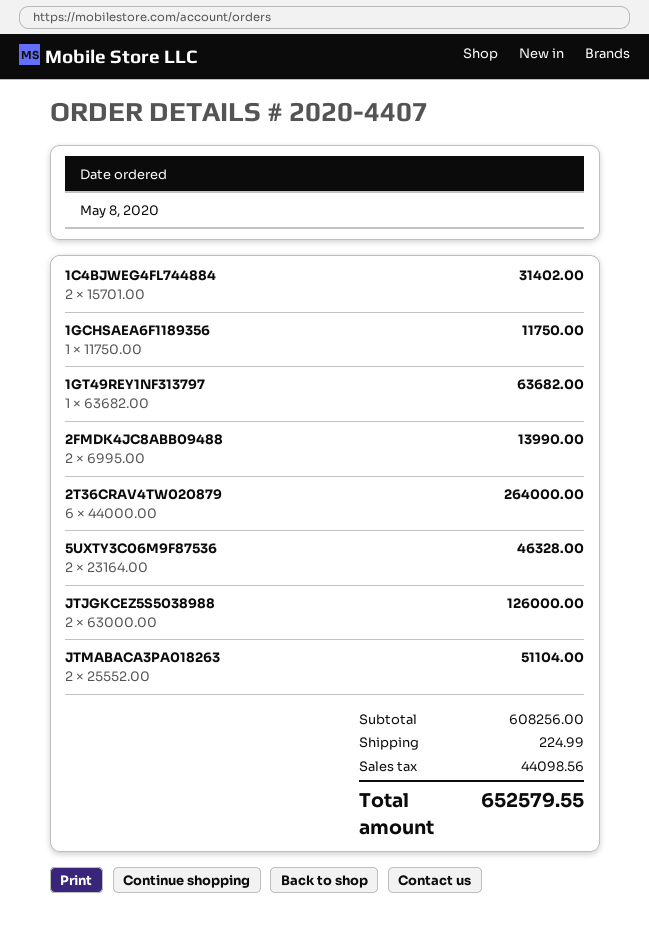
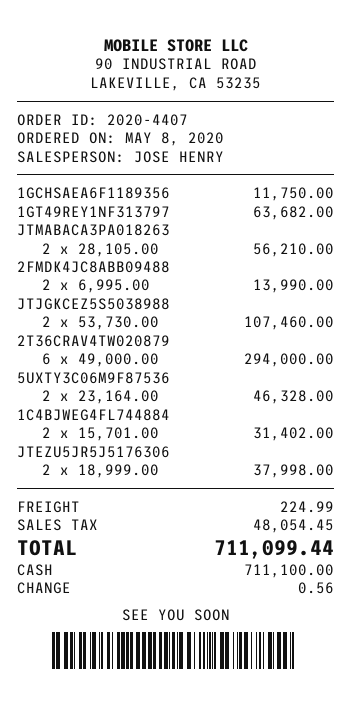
2T36CRAV4TW020879: 6 x 44000.00 = 264000.00 -> 6 x 49000.00 = 294000.00
JTJGKCEZ5S5038988: 2 x 63000.00 = 126000.00 -> 2 x 53730.00 = 107460.00
JTMABACA3PA018263: 2 x 25552.00 = 51104.00 -> 2 x 28105.00 = 56210.00
JTEZU5JR5J5176306: none -> 2 x 18999.00 = 37998.00
tax: 44098.56 -> 48054.45
total: 652579.55 -> 711099.44

